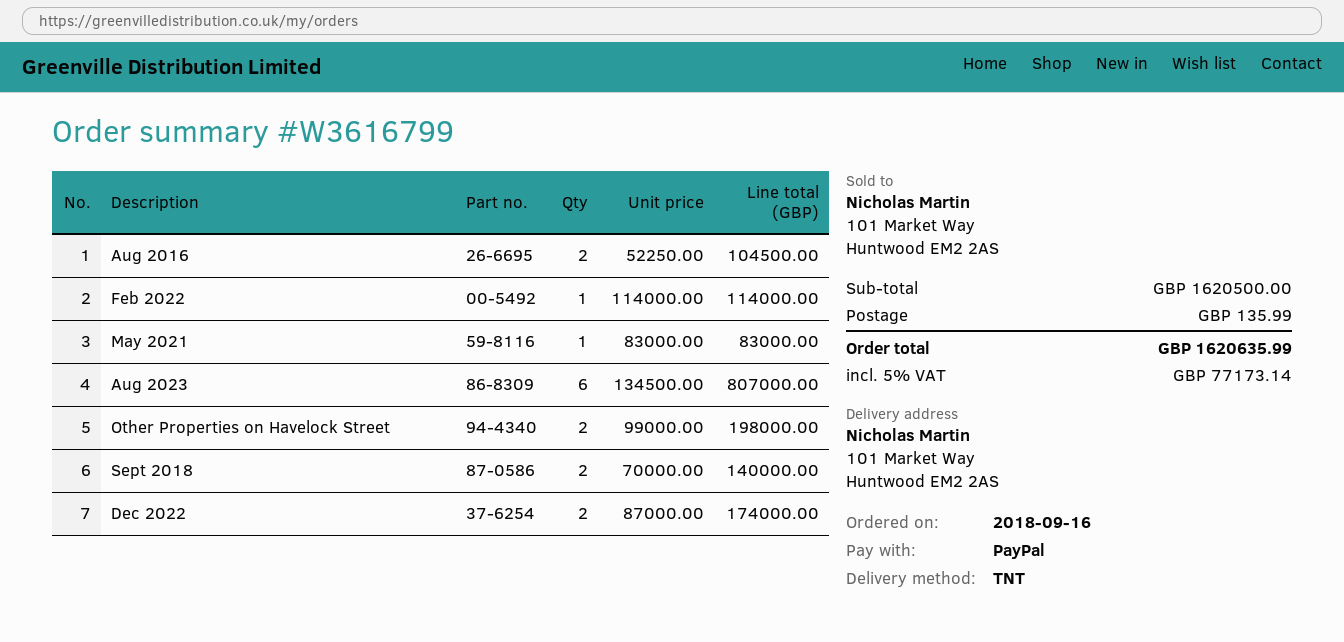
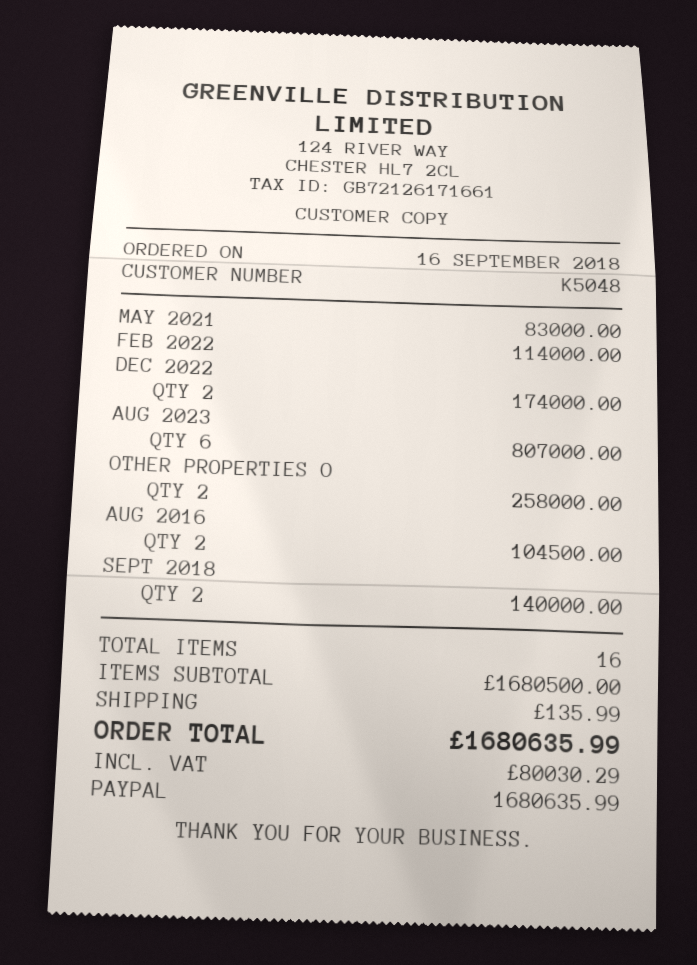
Other Properties on Havelock Street: 2 for 198000.00 -> 2 for 258000.00
subtotal: 1620500.00 -> 1680500.00
tax: 77173.14 -> 80030.29
total: 1620635.99 -> 1680635.99

